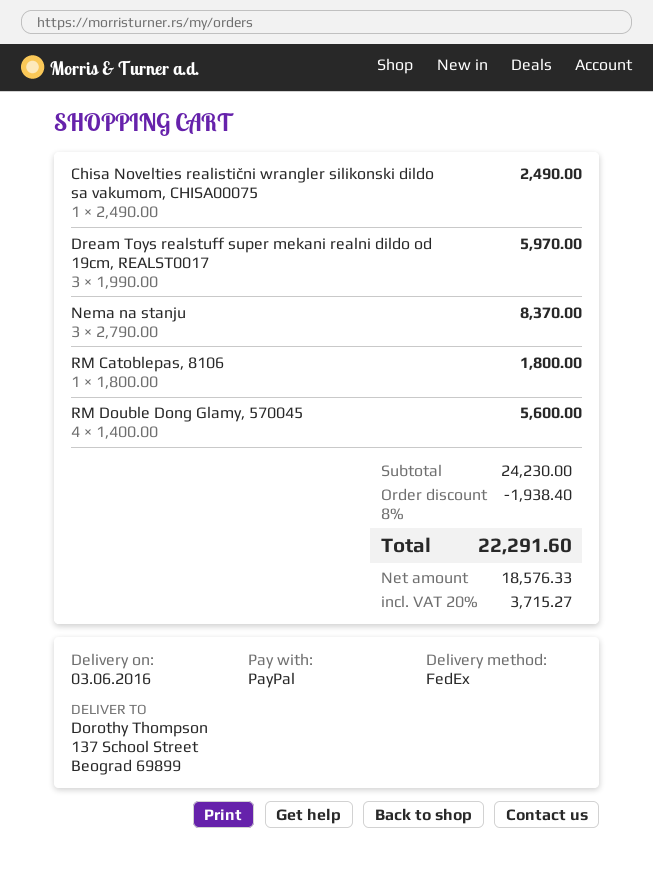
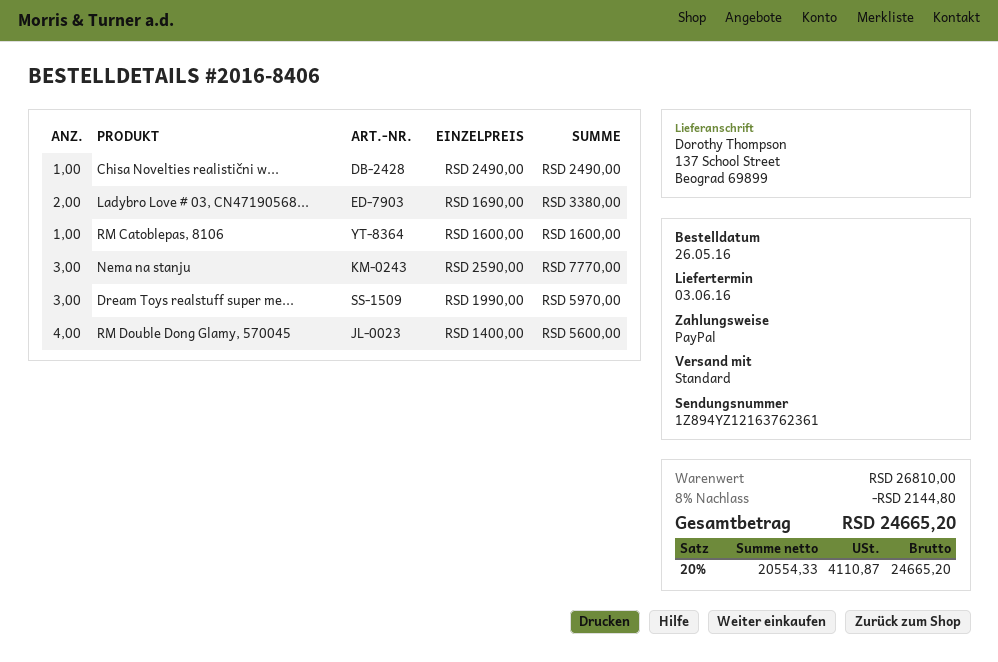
shipping method: FedEx -> standard
Nema na stanju: 3 x 2790.00 = 8370.00 -> 3 x 2590.00 = 7770.00
RM Catoblepas, 8106: 1 x 1800.00 = 1800.00 -> 1 x 1600.00 = 1600.00
Ladybro Love # 03, CN47190568...: none -> 2 x 1690.00 = 3380.00
subtotal: 24230.00 -> 26810.00
discount: 8% = 1938.40 -> 8% = 2144.80
net: 18576.33 -> 20554.33
tax: 20% = 3715.27 -> 20% = 4110.87
total: 22291.60 -> 24665.20

